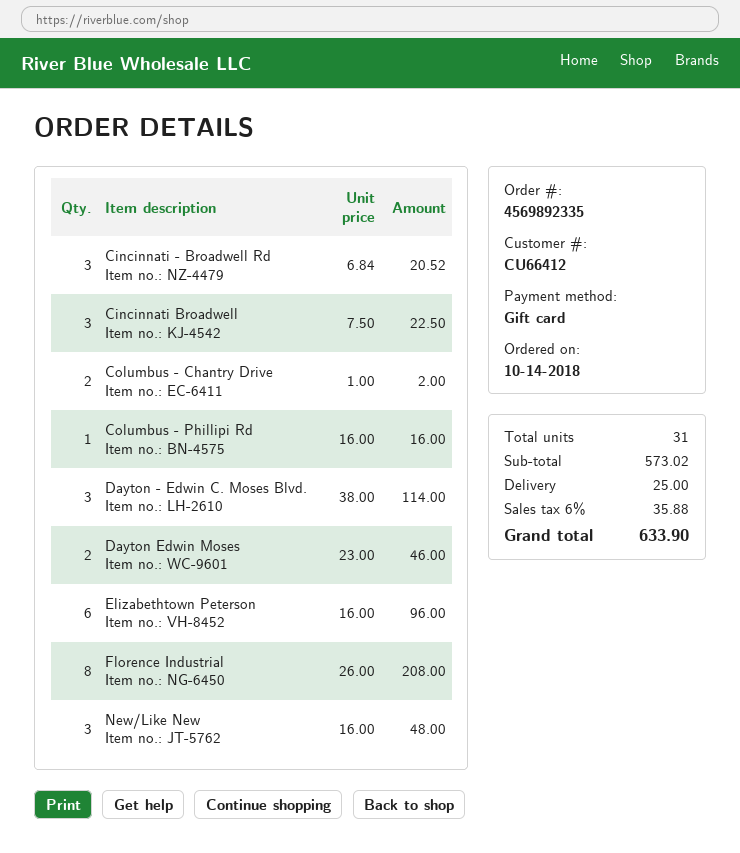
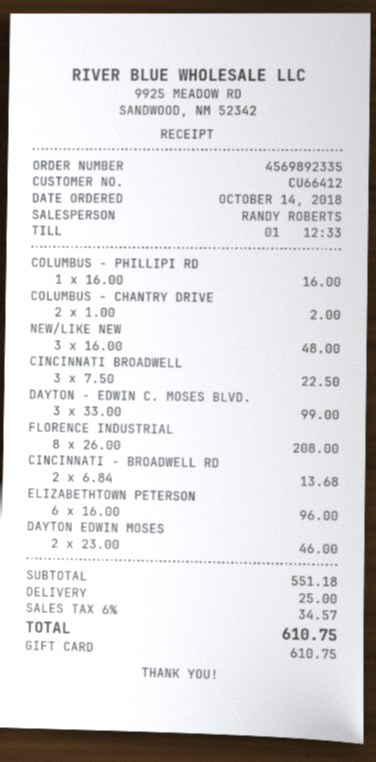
Cincinnati - Broadwell Rd: 3 x 6.84 = 20.52 -> 2 x 6.84 = 13.68
Dayton - Edwin C. Moses Blvd.: 3 x 38.00 = 114.00 -> 3 x 33.00 = 99.00
subtotal: 573.02 -> 551.18
tax: 6% = 35.88 -> 6% = 34.57
total: 633.90 -> 610.75

